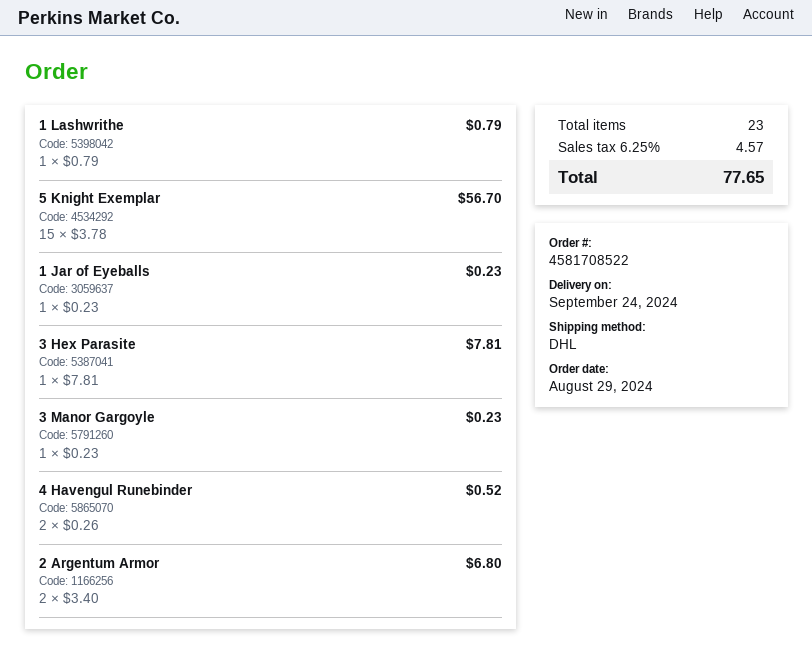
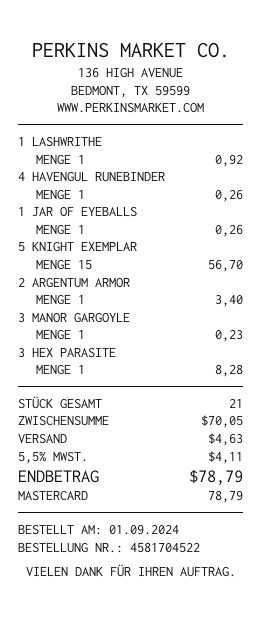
order number: 4581708522 -> 4581704522
order date: 2024-08-29 -> 2024-09-01
1 Lashwrithe: 1 for 0.79 -> 1 for 0.92
1 Jar of Eyeballs: 1 for 0.23 -> 1 for 0.26
3 Hex Parasite: 1 for 7.81 -> 1 for 8.28
4 Havengul Runebinder: 2 for 0.52 -> 1 for 0.26
2 Argentum Armor: 2 for 6.80 -> 1 for 3.40
total quantity: 23 -> 21
shipping: none -> 4.63
tax: 6.25% = 4.57 -> 5.5% = 4.11
total: 77.65 -> 78.79

